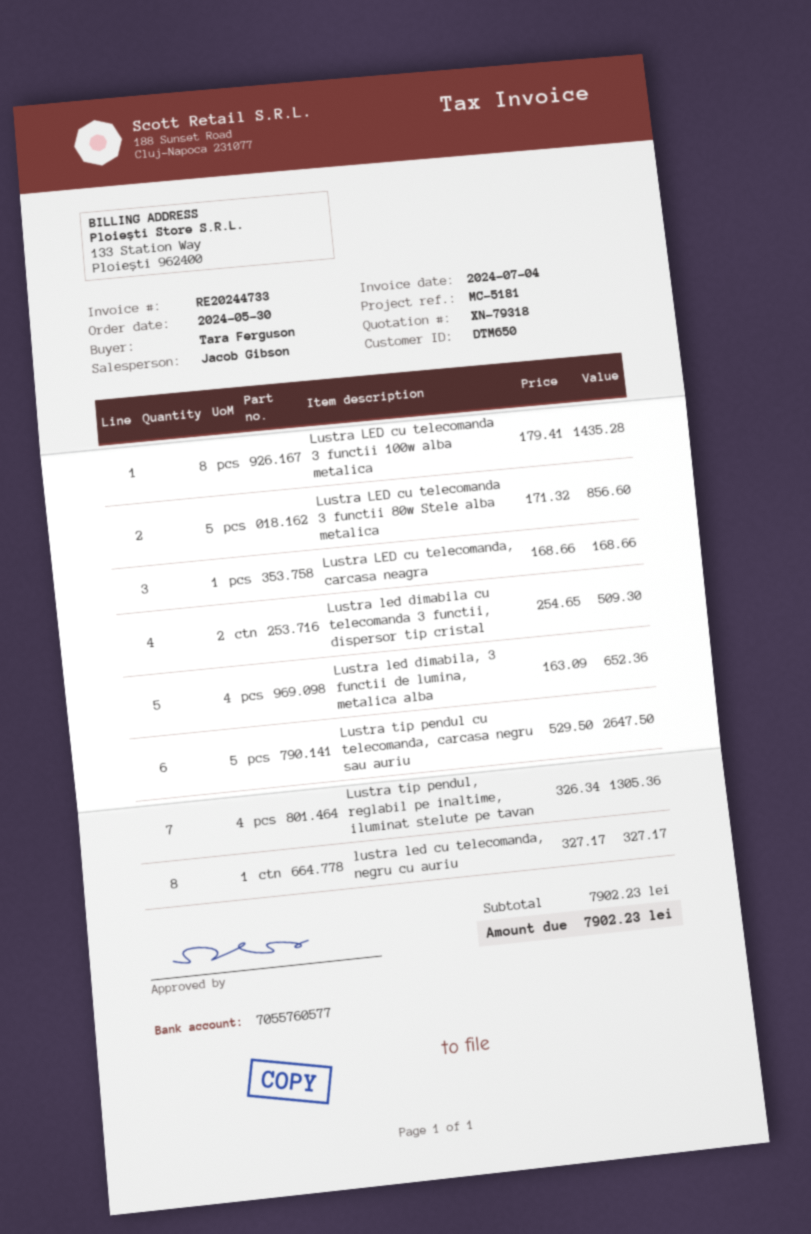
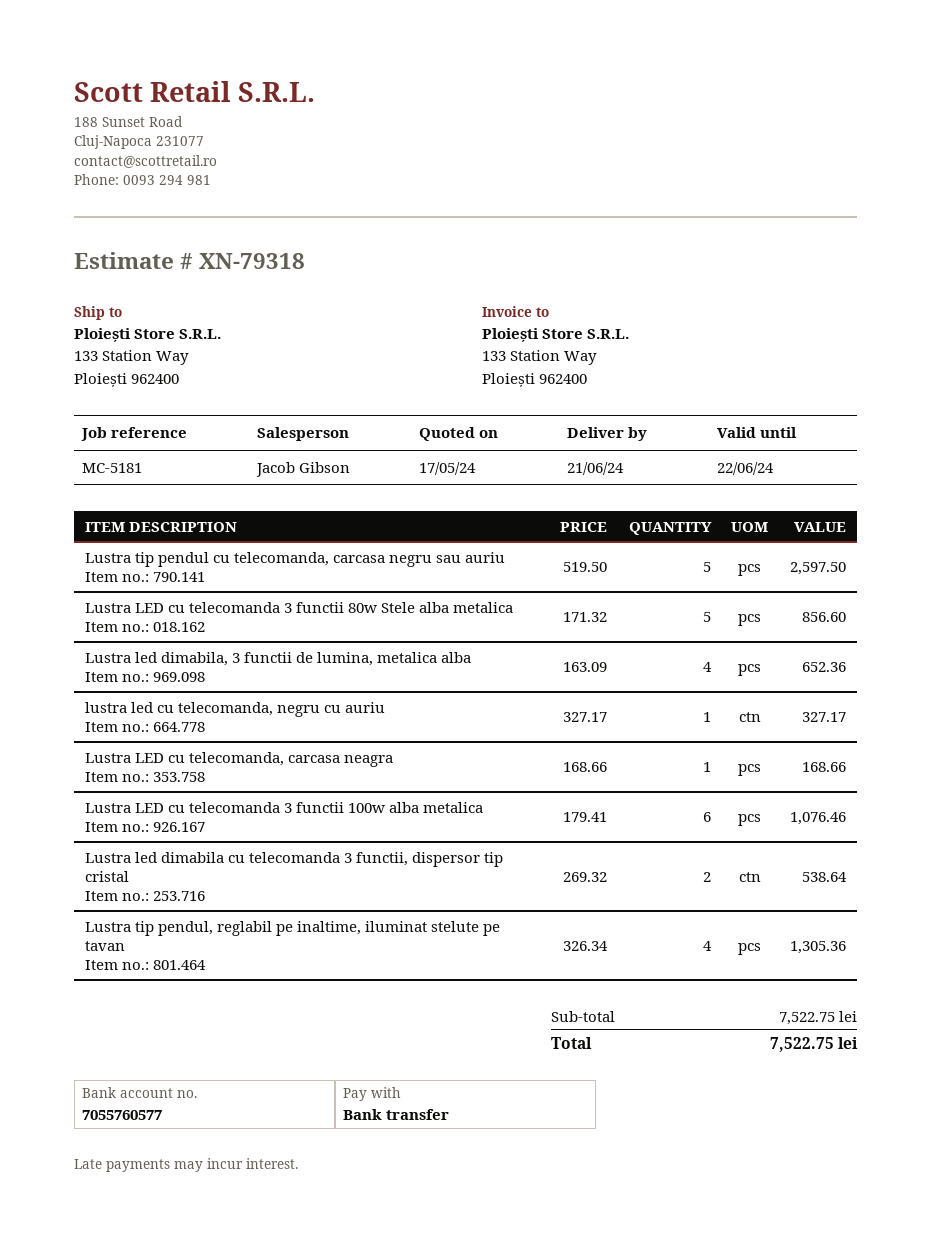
Lustra LED cu telecomanda 3 functii 100w alba metalica: 8 x 179.41 = 1435.28 -> 6 x 179.41 = 1076.46
Lustra led dimabila cu telecomanda 3 functii, dispersor tip cristal: 2 x 254.65 = 509.30 -> 2 x 269.32 = 538.64
Lustra tip pendul cu telecomanda, carcasa negru sau auriu: 5 x 529.50 = 2647.50 -> 5 x 519.50 = 2597.50
subtotal: 7902.23 -> 7522.75
total: 7902.23 -> 7522.75

